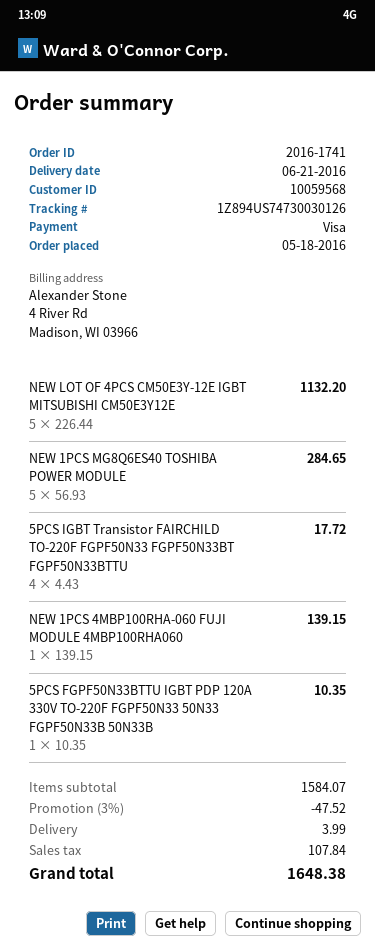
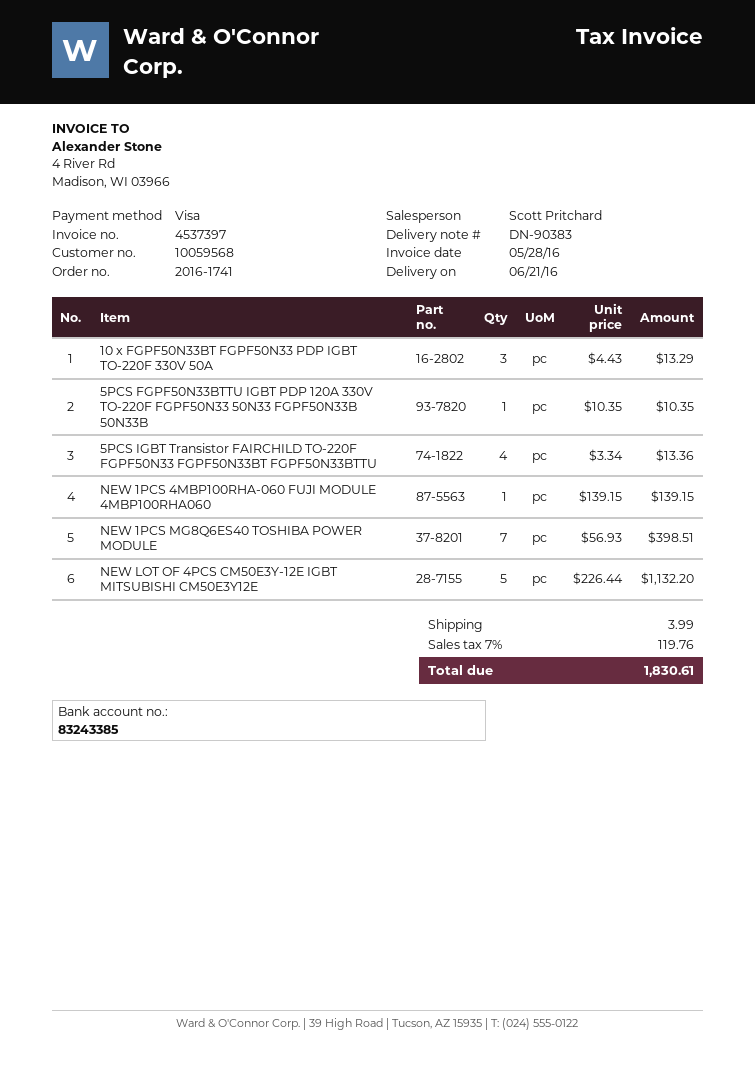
NEW 1PCS MG8Q6ES40 TOSHIBA POWER MODULE: 5 x 56.93 = 284.65 -> 7 x 56.93 = 398.51
5PCS IGBT Transistor FAIRCHILD TO-220F FGPF50N33 FGPF50N33BT FGPF50N33BTTU: 4 x 4.43 = 17.72 -> 4 x 3.34 = 13.36
10 x FGPF50N33BT FGPF50N33 PDP IGBT TO-220F 330V 50A: none -> 3 x 4.43 = 13.29
discount: 3% = 47.52 -> none
tax: 107.84 -> 119.76
total: 1648.38 -> 1830.61

